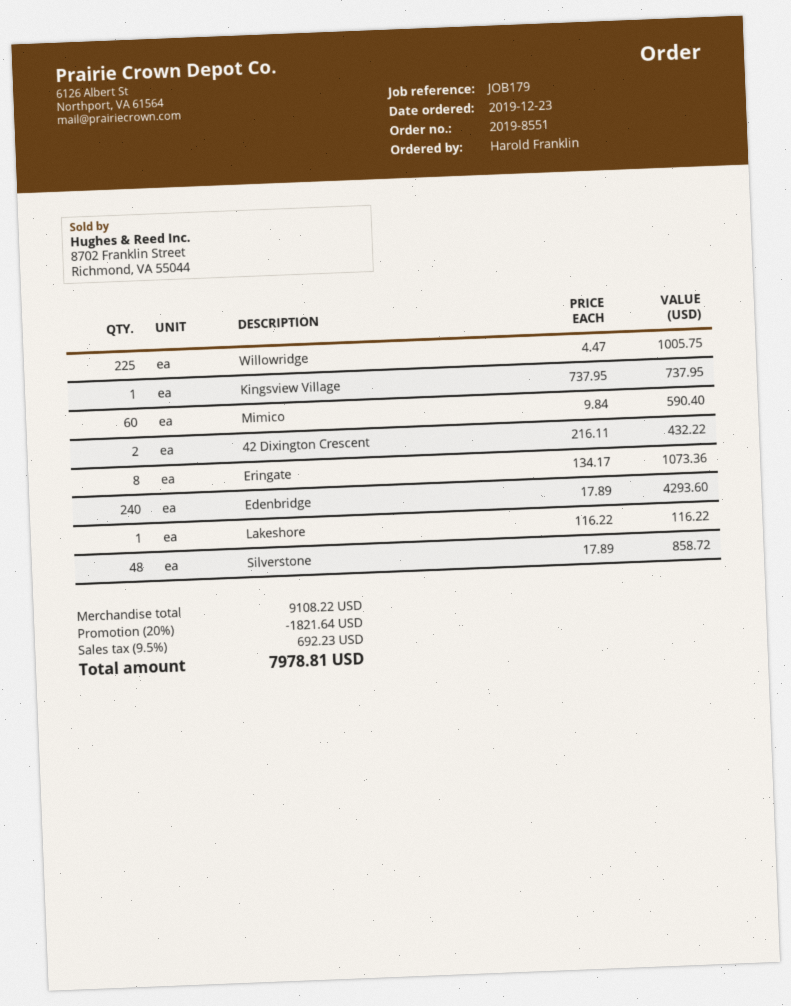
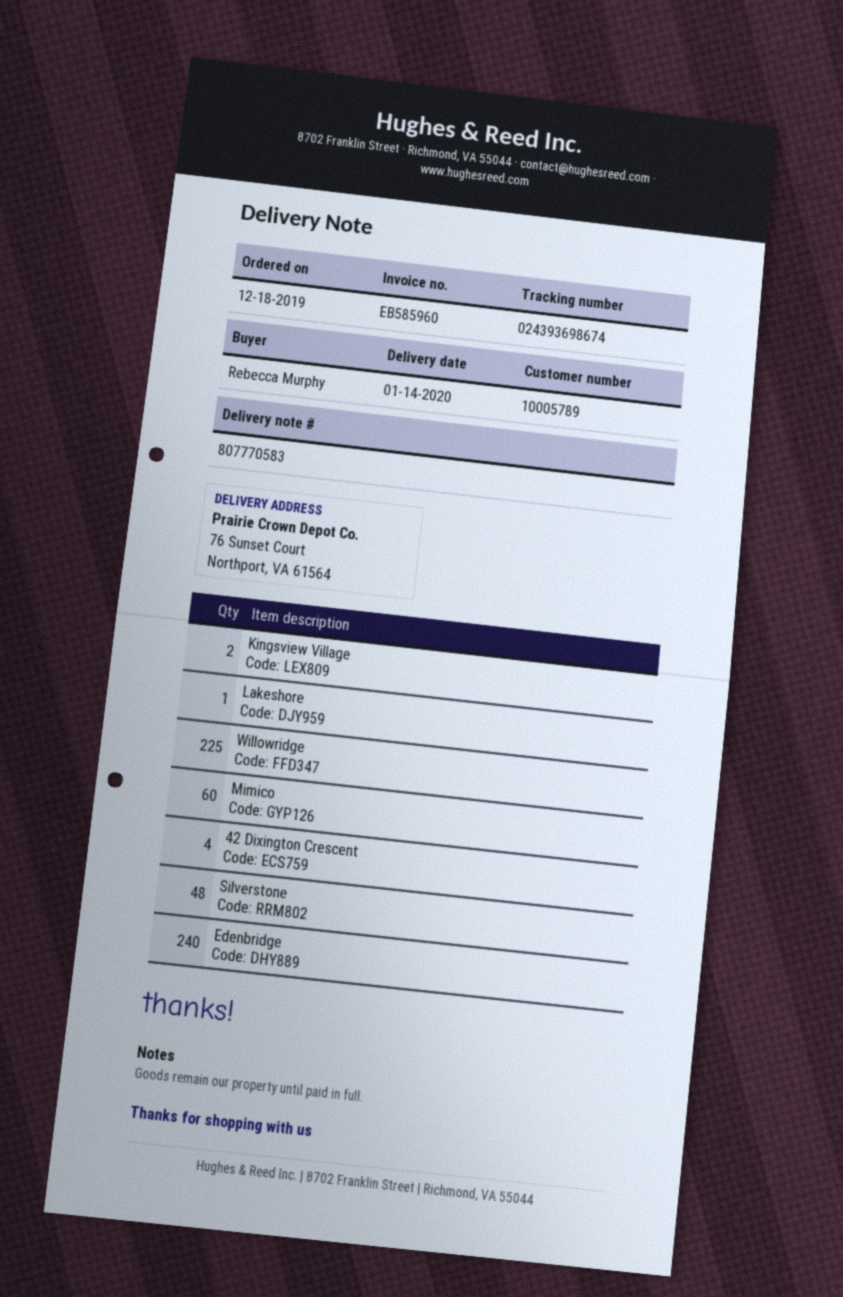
order date: 2019-12-23 -> 2019-12-18
ordered by: Harold Franklin -> Rebecca Murphy
Kingsview Village: 1 -> 2
42 Dixington Crescent: 2 -> 4
Eringate: 8 -> none

